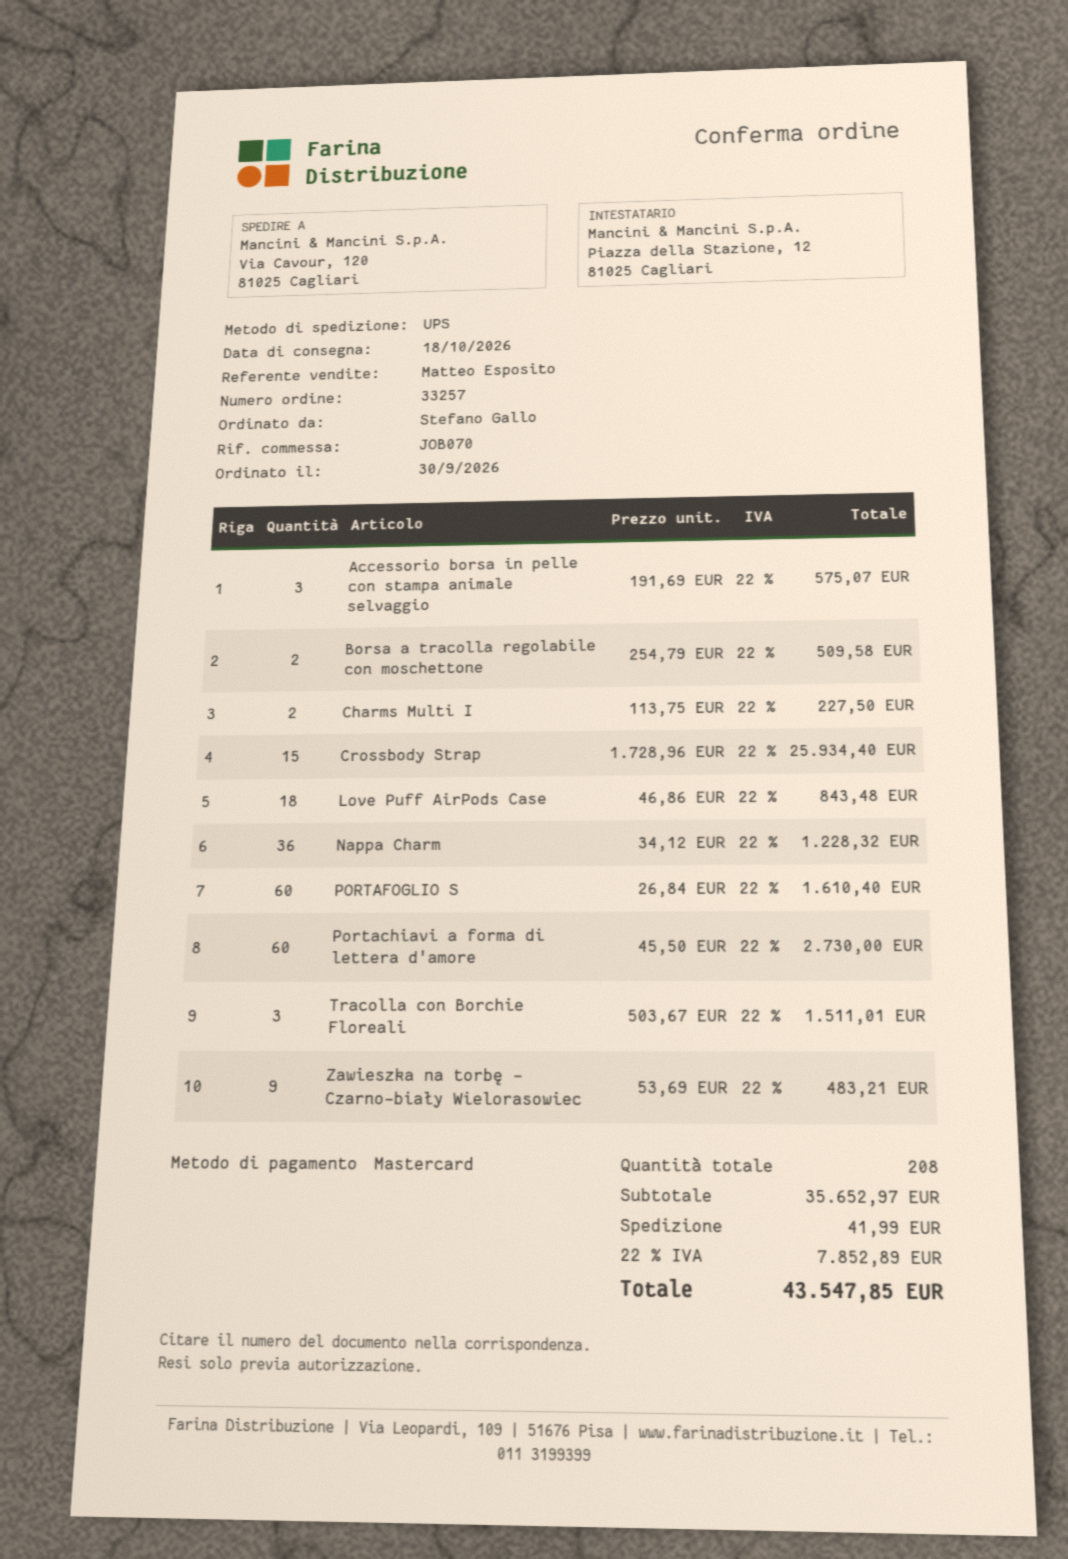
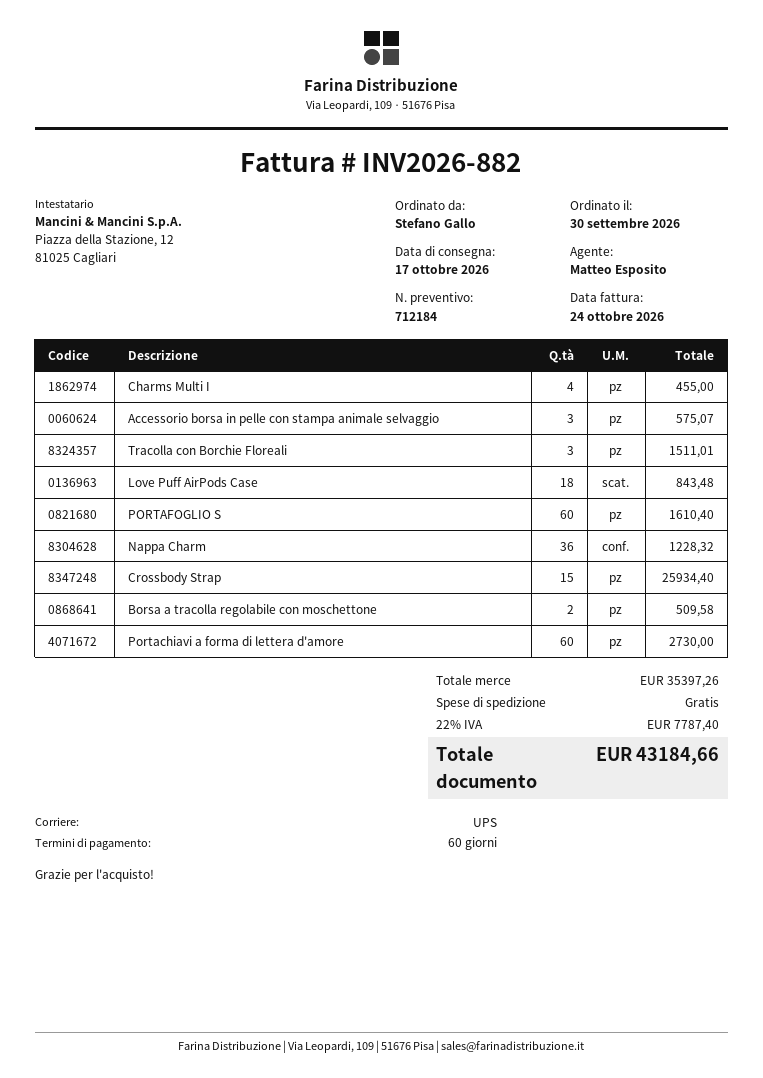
delivery date: 2026-10-18 -> 2026-10-17
Charms Multi I: 2 for 227.50 -> 4 for 455.00
Zawieszka na torbę - Czarno-biały Wielorasowiec: 9 for 483.21 -> none
subtotal: 35652.97 -> 35397.26
shipping: 41.99 -> 0.00
tax: 22% = 7852.89 -> 22% = 7787.40
total: 43547.85 -> 43184.66

